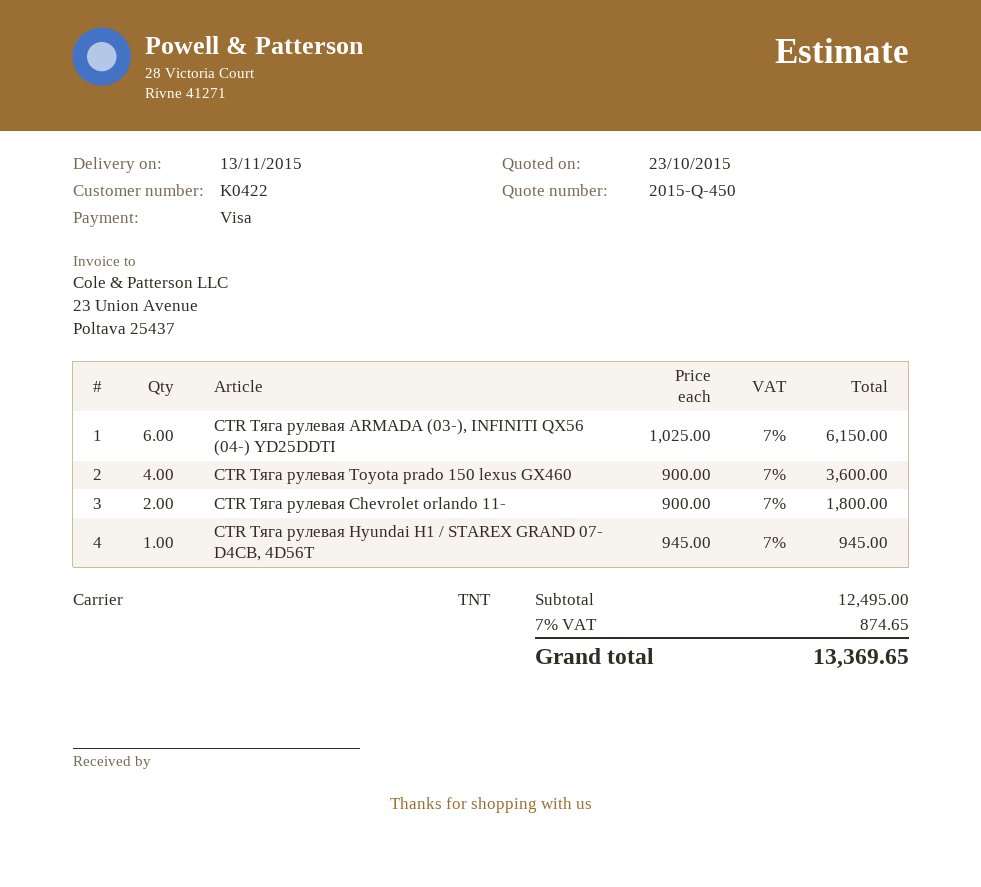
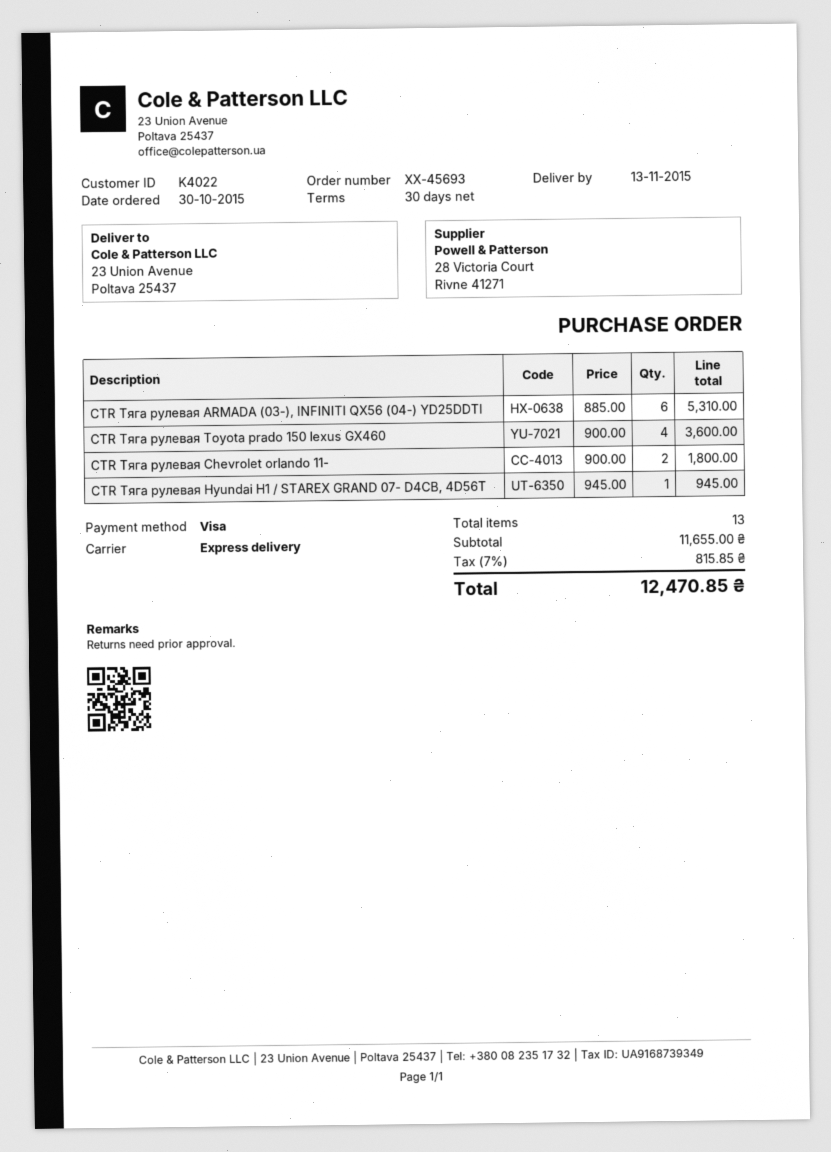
customer number: K0422 -> K4022
shipping method: TNT -> express
CTR Тяга рулевая ARMADA (03-), INFINITI QX56 (04-) YD25DDTI: 6 x 1025.00 = 6150.00 -> 6 x 885.00 = 5310.00
subtotal: 12495.00 -> 11655.00
tax: 7% = 874.65 -> 7% = 815.85
total: 13369.65 -> 12470.85

